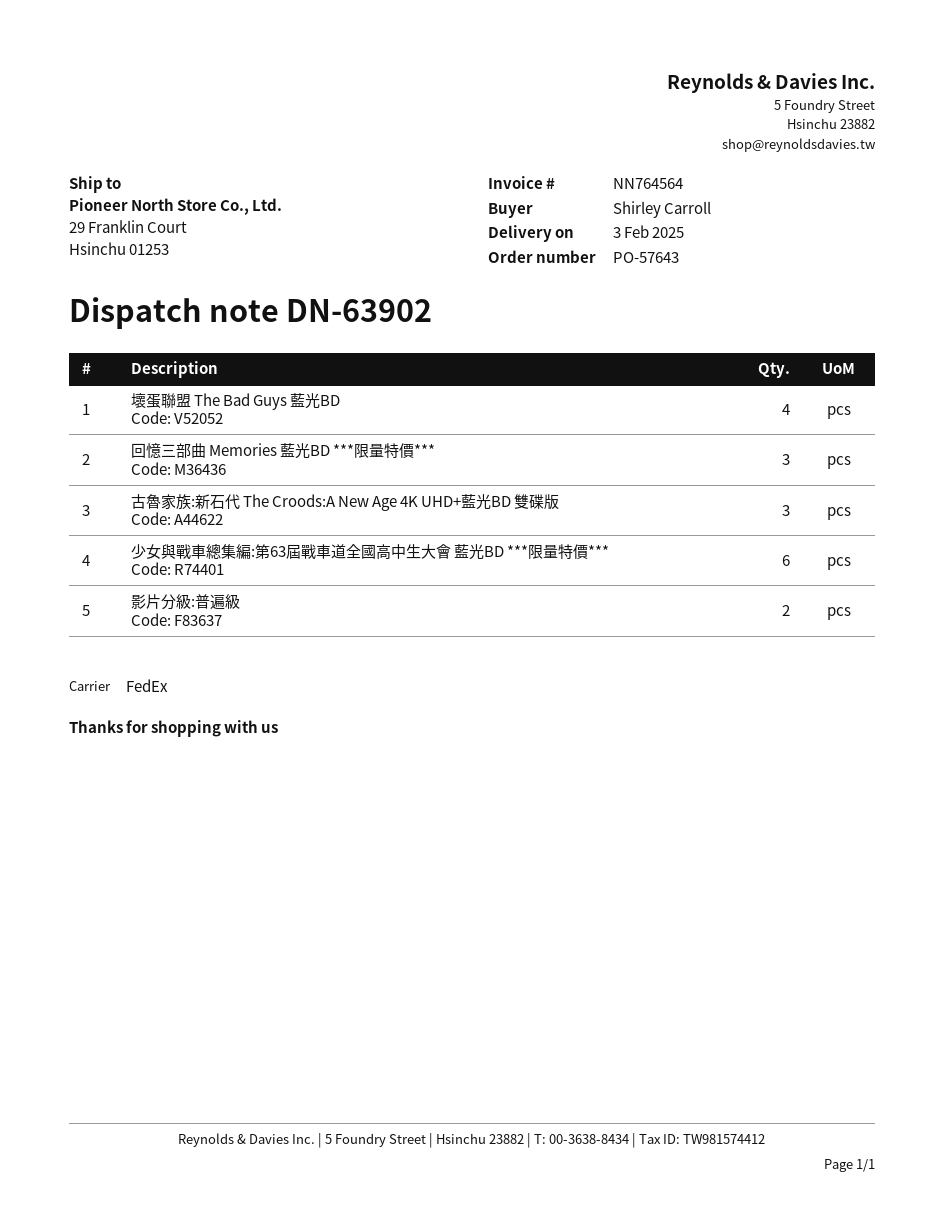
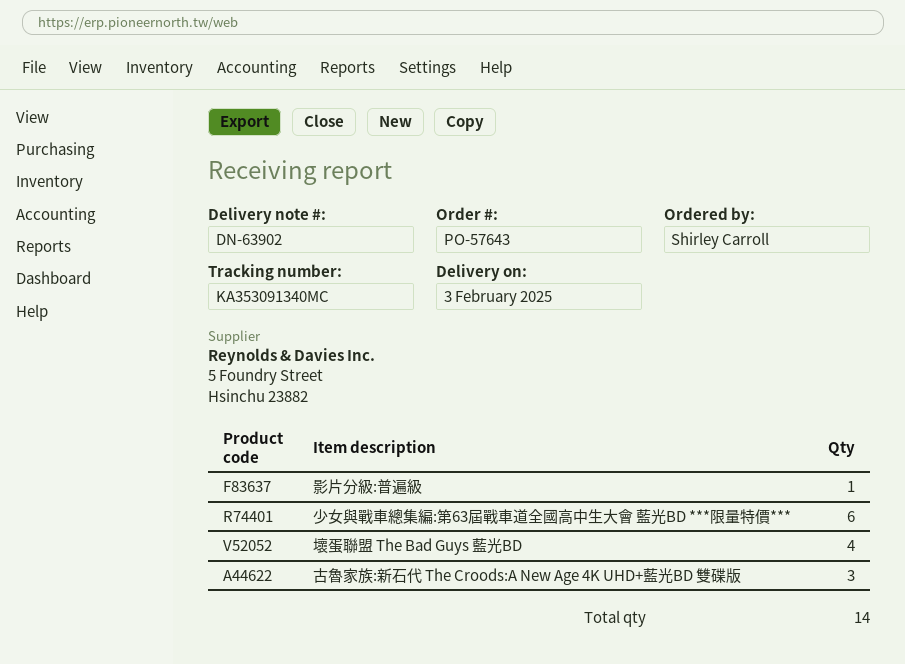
回憶三部曲 Memories 藍光BD ***限量特價***: 3 -> none
影片分級:普遍級: 2 -> 1

